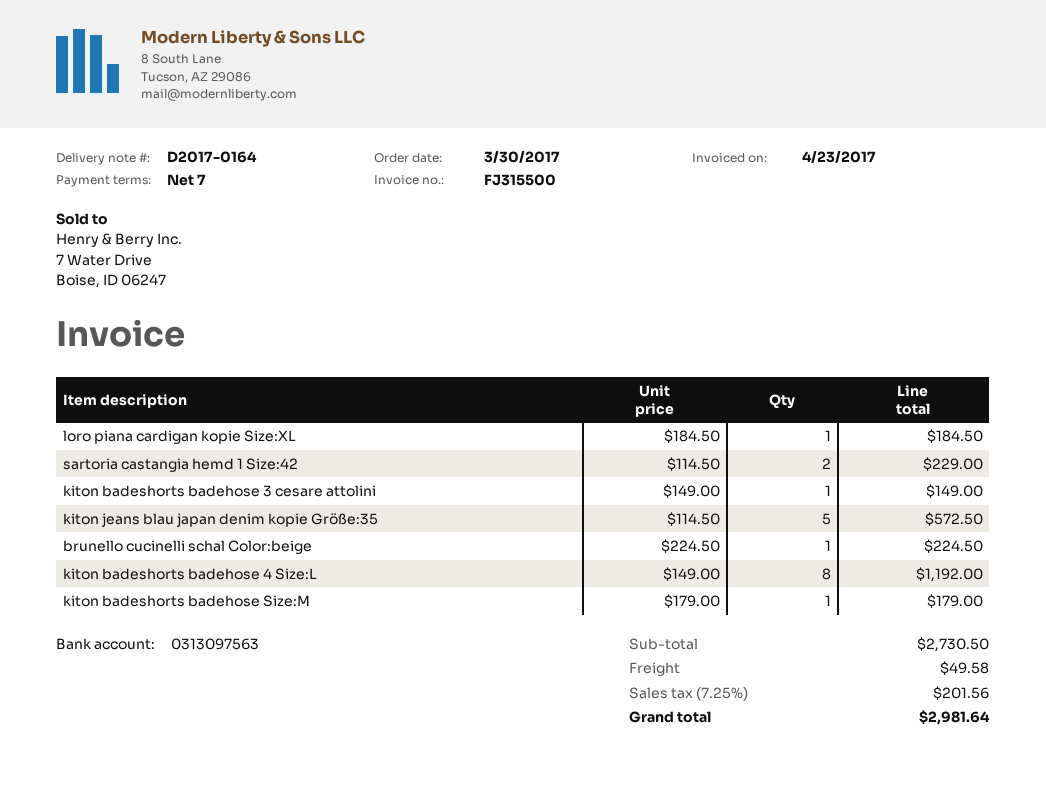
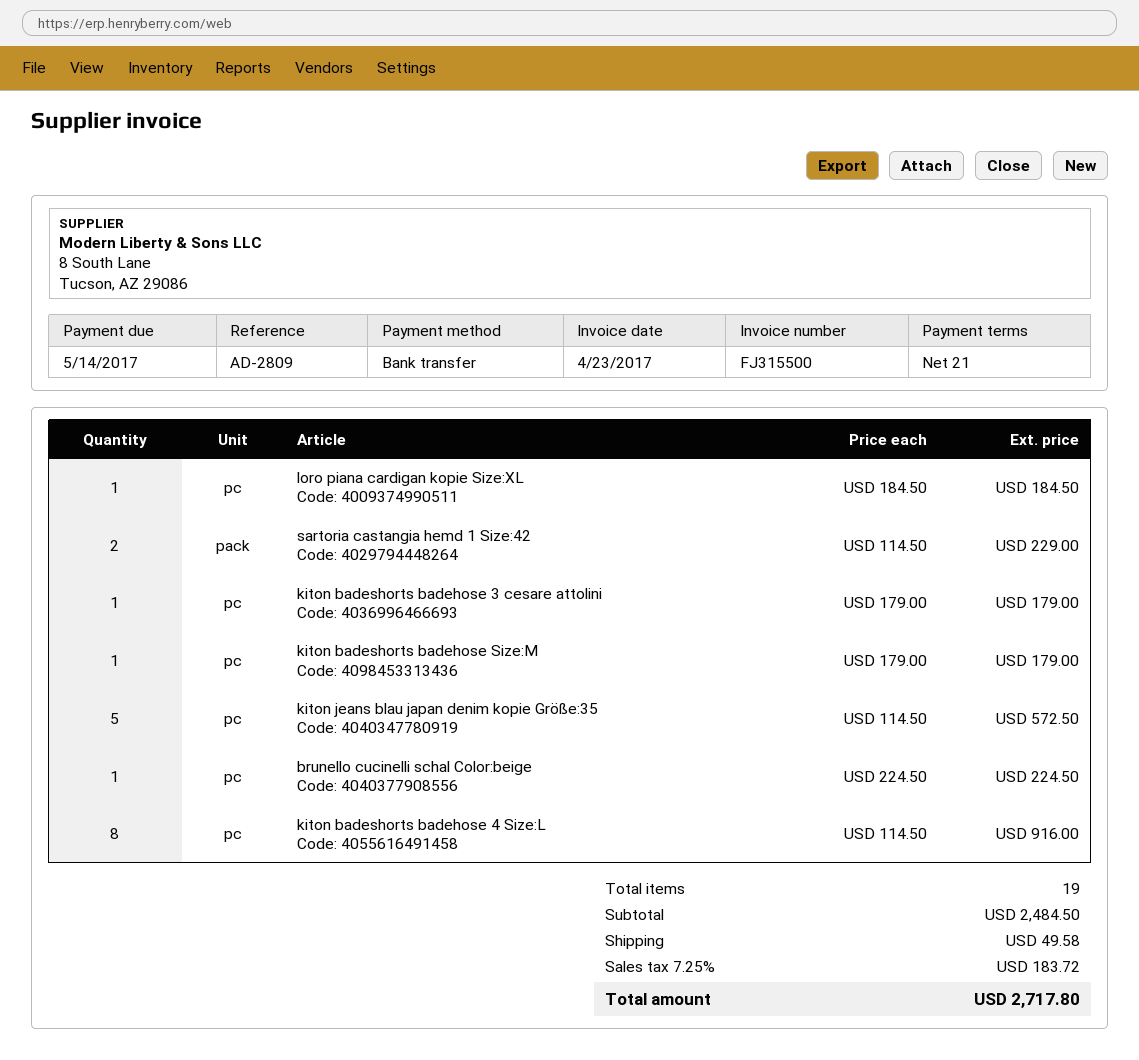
payment terms: 7 days -> 21 days
kiton badeshorts badehose 3 cesare attolini: 1 x 149.00 = 149.00 -> 1 x 179.00 = 179.00
kiton badeshorts badehose 4 Size:L: 8 x 149.00 = 1192.00 -> 8 x 114.50 = 916.00
subtotal: 2730.50 -> 2484.50
tax: 7.25% = 201.56 -> 7.25% = 183.72
total: 2981.64 -> 2717.80

